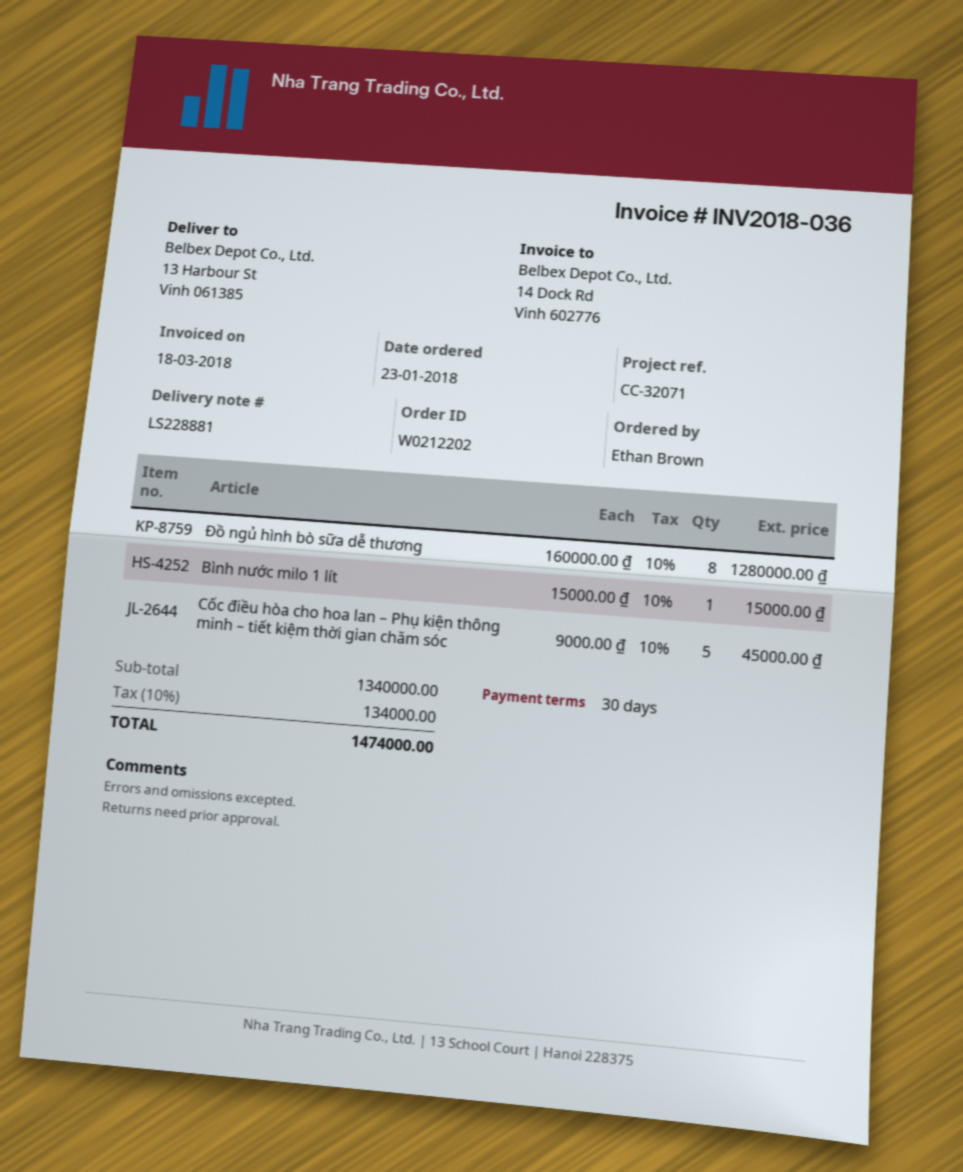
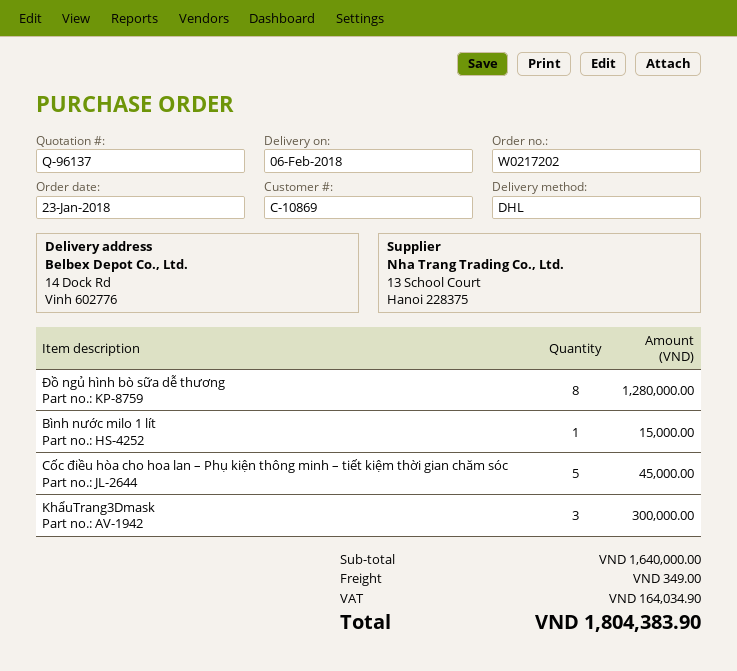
order number: W0212202 -> W0217202
ship to: 13 Harbour St, Vinh 061385 -> 14 Dock Rd, Vinh 602776
KhẩuTrang3Dmask: none -> 3 for 300000.00
subtotal: 1340000.00 -> 1640000.00
shipping: none -> 349.00
tax: 134000.00 -> 164034.90
total: 1474000.00 -> 1804383.90

